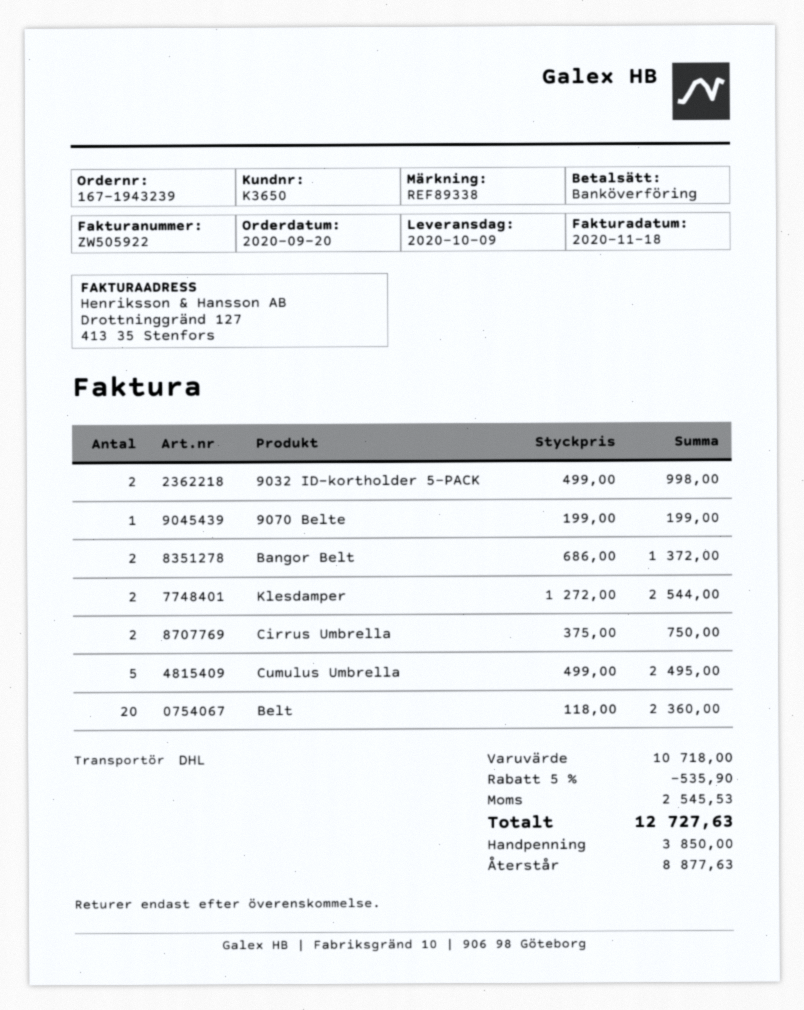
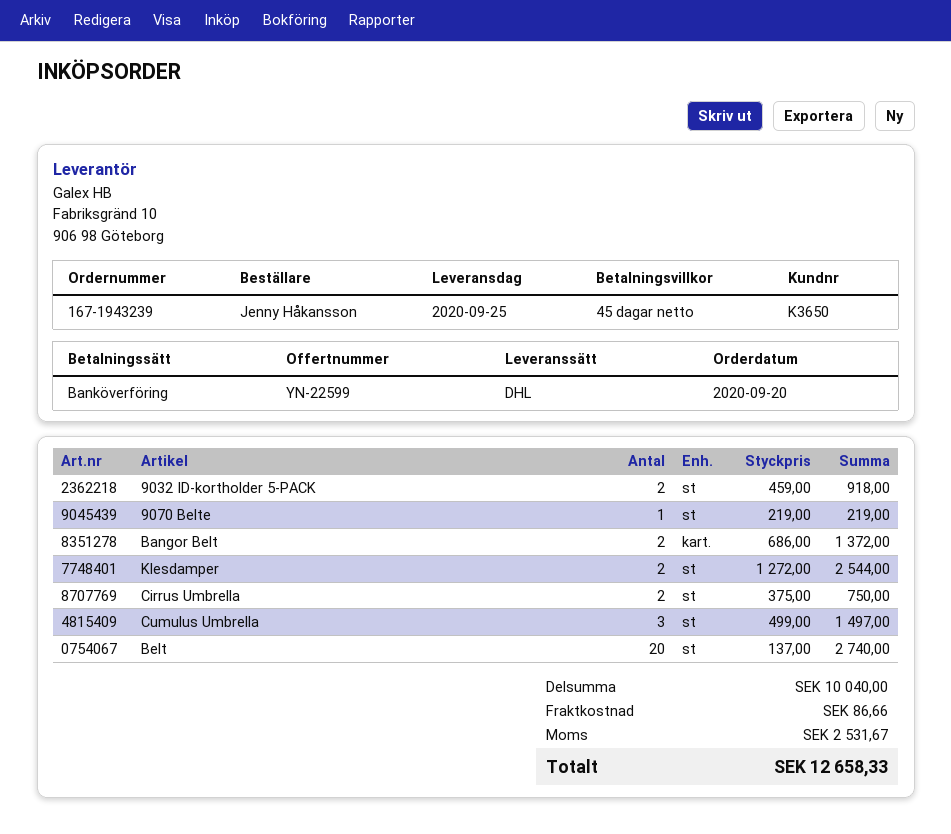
delivery date: 2020-10-09 -> 2020-09-25
9032 ID-kortholder 5-PACK: 2 x 499.00 = 998.00 -> 2 x 459.00 = 918.00
9070 Belte: 1 x 199.00 = 199.00 -> 1 x 219.00 = 219.00
Cumulus Umbrella: 5 x 499.00 = 2495.00 -> 3 x 499.00 = 1497.00
Belt: 20 x 118.00 = 2360.00 -> 20 x 137.00 = 2740.00
subtotal: 10718.00 -> 10040.00
discount: 5% = 535.90 -> none
shipping: none -> 86.66
tax: 2545.53 -> 2531.67
total: 12727.63 -> 12658.33

